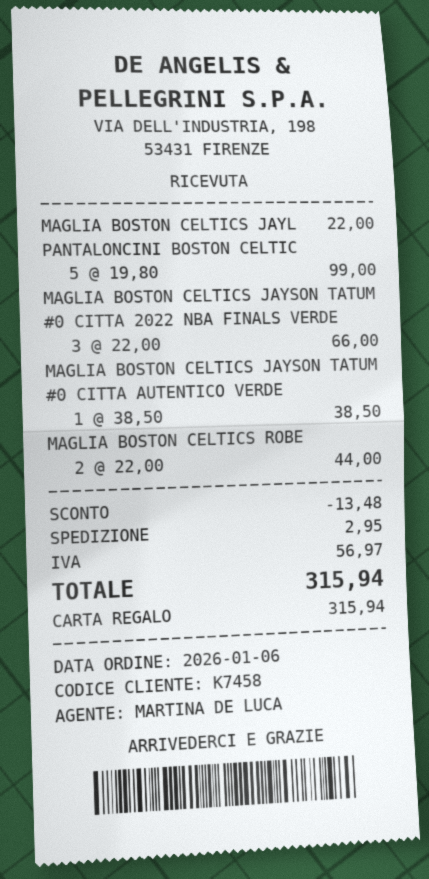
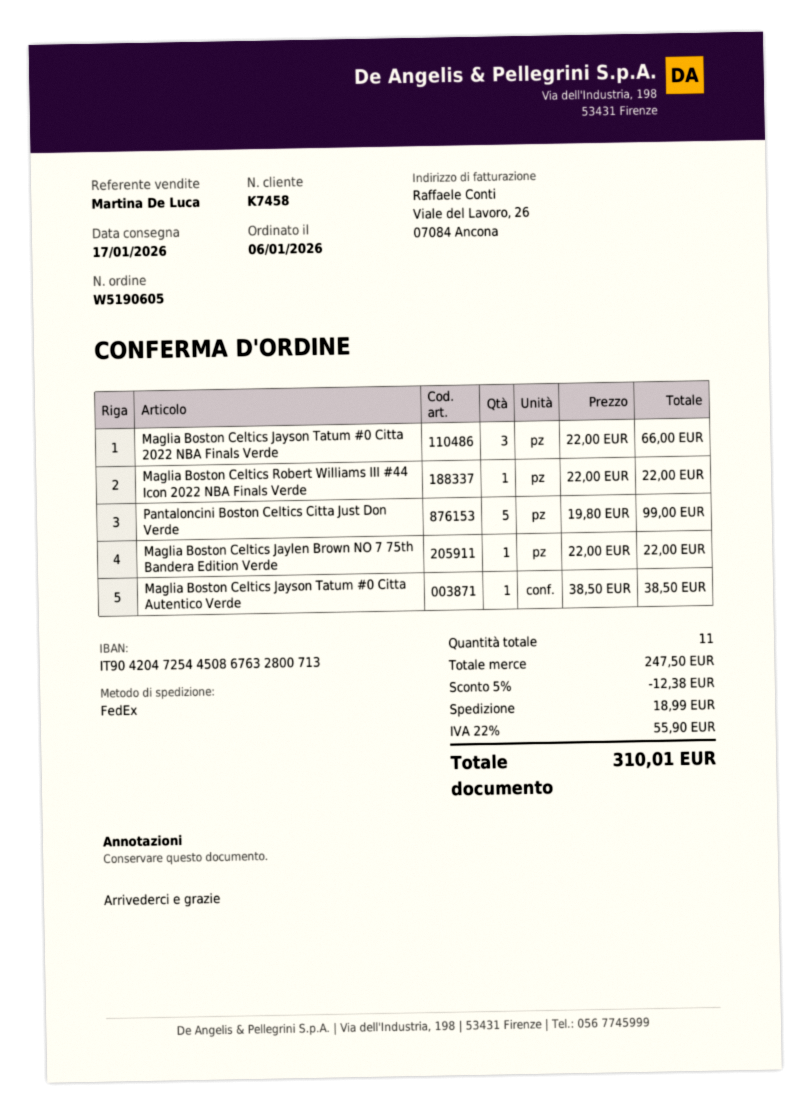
MAGLIA BOSTON CELTICS ROBE: 2 x 22.00 = 44.00 -> 1 x 22.00 = 22.00
discount: 13.48 -> 12.38
shipping: 2.95 -> 18.99
tax: 56.97 -> 55.90
total: 315.94 -> 310.01

